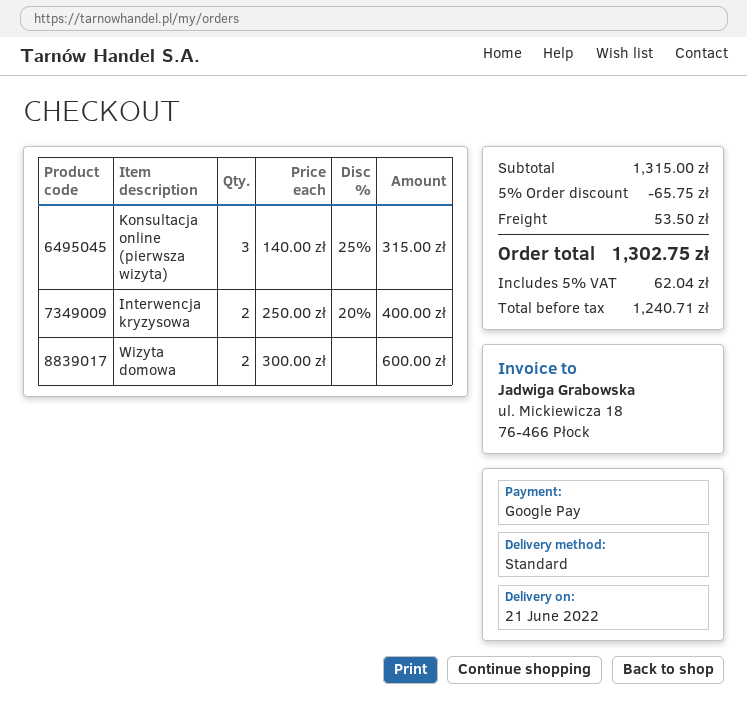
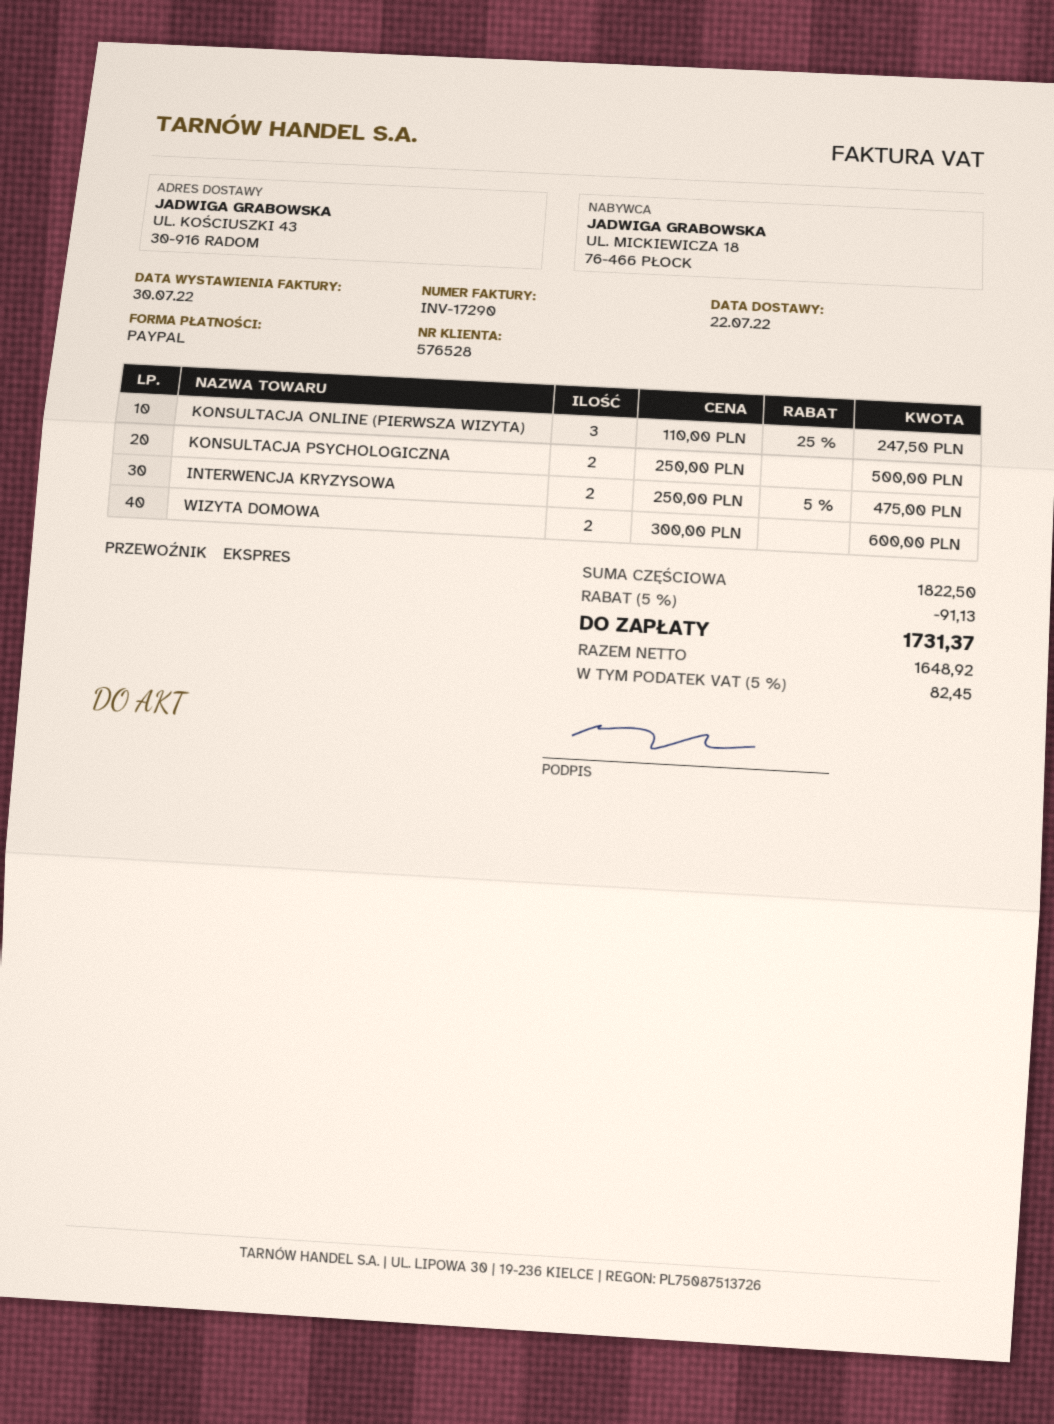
delivery date: 2022-06-21 -> 2022-07-22
payment method: Google Pay -> PayPal
shipping method: standard -> express
Konsultacja online (pierwsza wizyta): 3 x 140.00 - 25% = 315.00 -> 3 x 110.00 - 25% = 247.50
Interwencja kryzysowa: 2 x 250.00 - 20% = 400.00 -> 2 x 250.00 - 5% = 475.00
KONSULTACJA PSYCHOLOGICZNA: none -> 2 x 250.00 = 500.00
subtotal: 1315.00 -> 1822.50
discount: 5% = 65.75 -> 5% = 91.13
shipping: 53.50 -> none
net: 1240.71 -> 1648.92
tax: 5% = 62.04 -> 5% = 82.45
total: 1302.75 -> 1731.37

